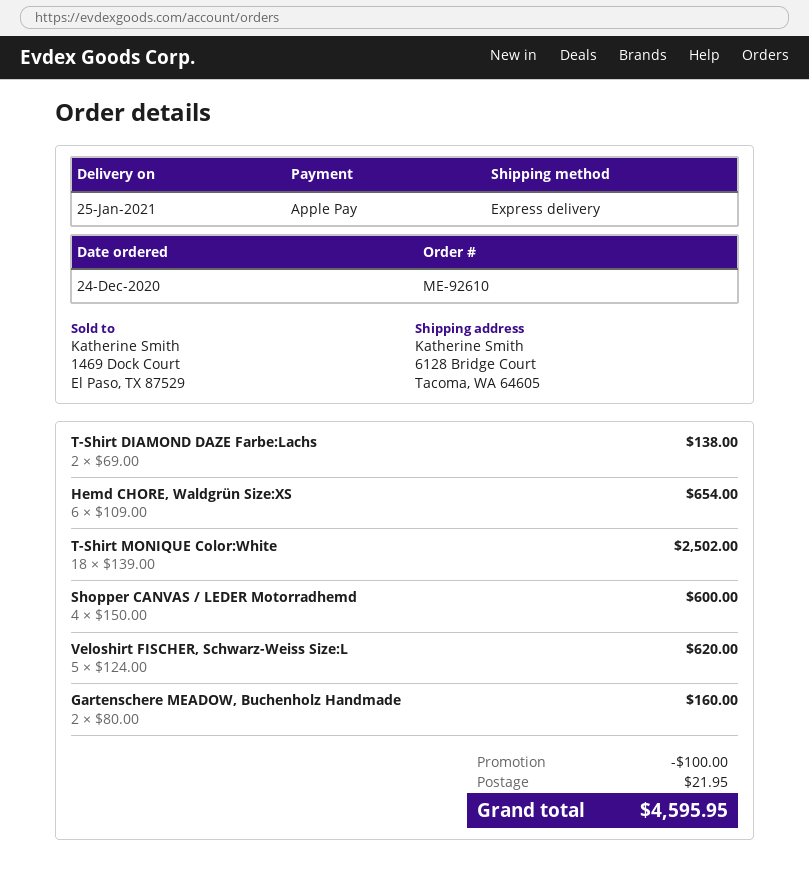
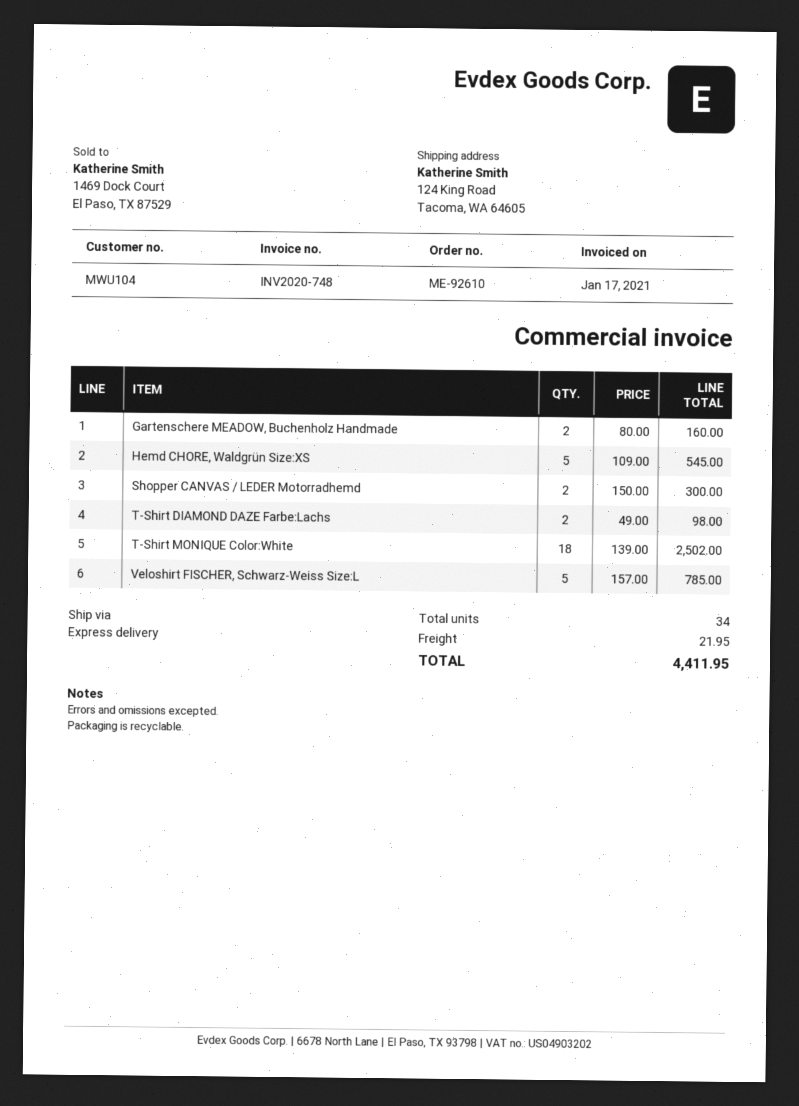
ship to: 6128 Bridge Court, Tacoma, WA 64605 -> 124 King Road, Tacoma, WA 64605
T-Shirt DIAMOND DAZE Farbe:Lachs: 2 x 69.00 = 138.00 -> 2 x 49.00 = 98.00
Hemd CHORE, Waldgrün Size:XS: 6 x 109.00 = 654.00 -> 5 x 109.00 = 545.00
Shopper CANVAS / LEDER Motorradhemd: 4 x 150.00 = 600.00 -> 2 x 150.00 = 300.00
Veloshirt FISCHER, Schwarz-Weiss Size:L: 5 x 124.00 = 620.00 -> 5 x 157.00 = 785.00
discount: 100.00 -> none
total: 4595.95 -> 4411.95

